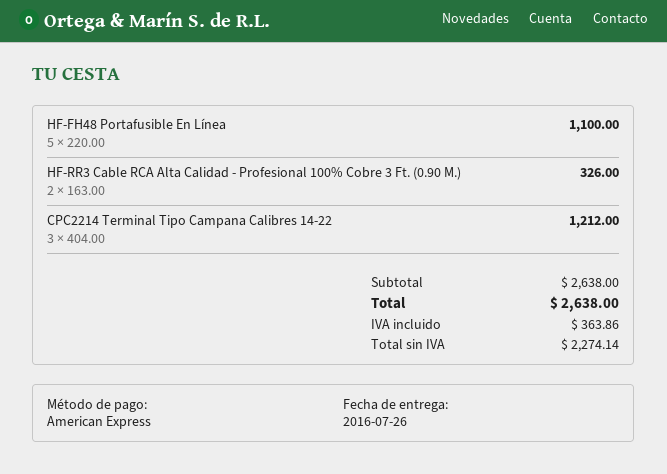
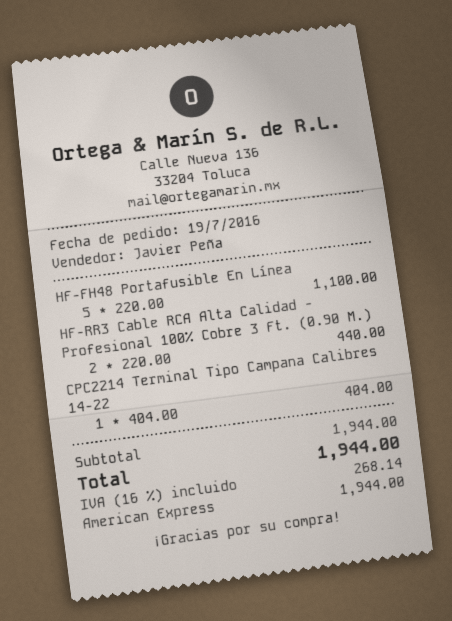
HF-RR3 Cable RCA Alta Calidad - Profesional 100% Cobre 3 Ft. (0.90 M.): 2 x 163.00 = 326.00 -> 2 x 220.00 = 440.00
CPC2214 Terminal Tipo Campana Calibres 14-22: 3 x 404.00 = 1212.00 -> 1 x 404.00 = 404.00
subtotal: 2638.00 -> 1944.00
tax: 363.86 -> 268.14
total: 2638.00 -> 1944.00

